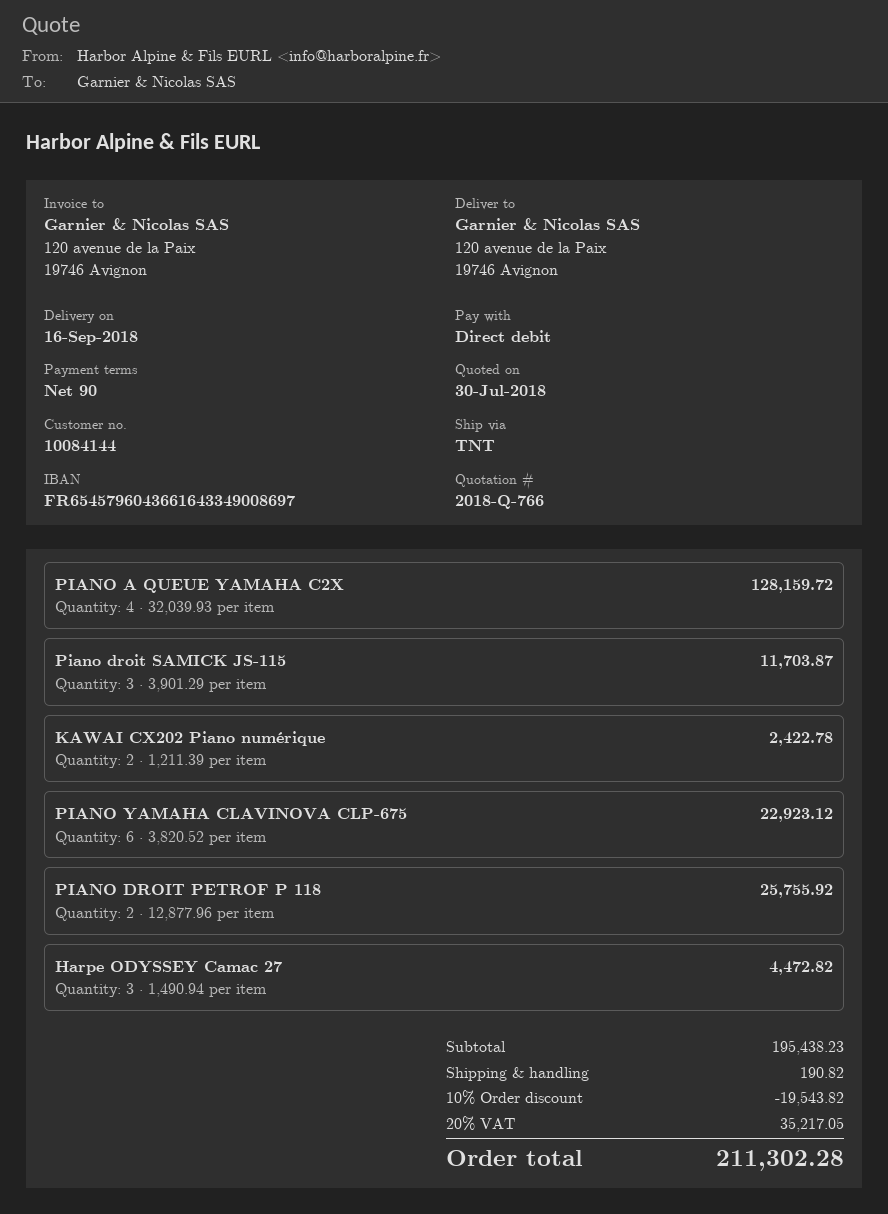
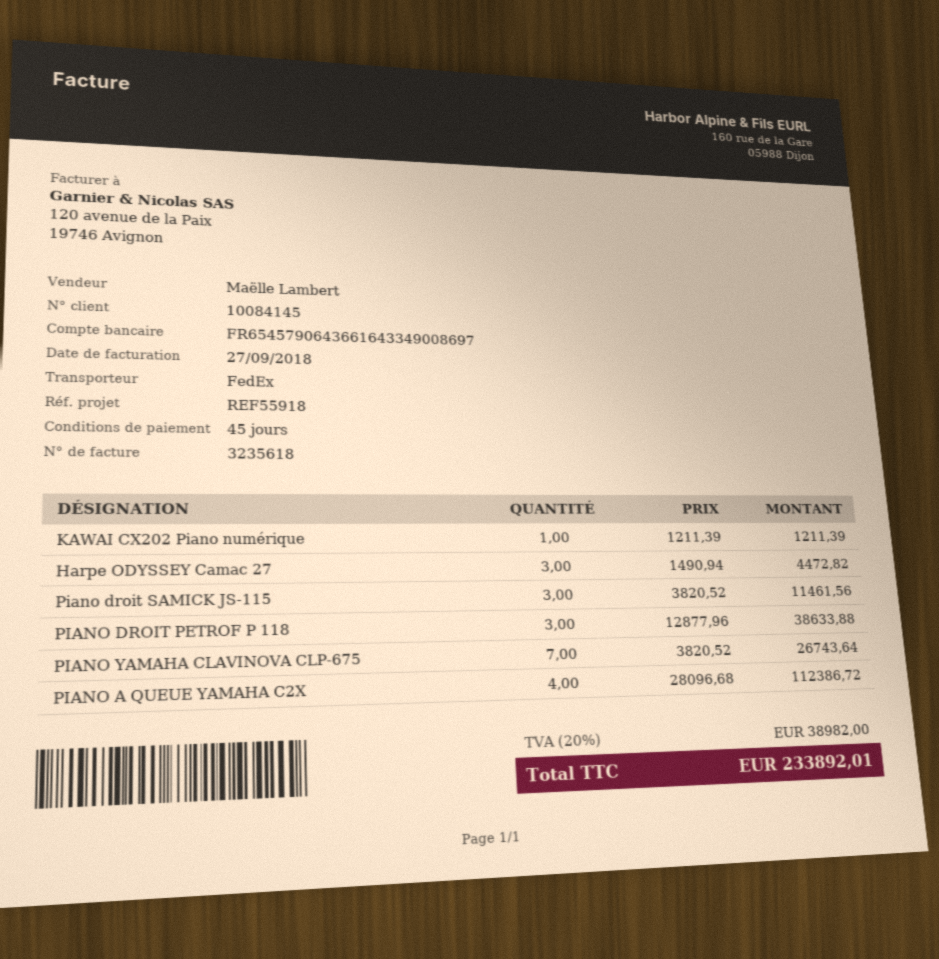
payment terms: 90 days -> 45 days
customer number: 10084144 -> 10084145
bank account: FR6545796043661643349008697 -> FR6545790643661643349008697
shipping method: TNT -> FedEx
PIANO A QUEUE YAMAHA C2X: 4 x 32039.93 = 128159.72 -> 4 x 28096.68 = 112386.72
Piano droit SAMICK JS-115: 3 x 3901.29 = 11703.87 -> 3 x 3820.52 = 11461.56
KAWAI CX202 Piano numérique: 2 x 1211.39 = 2422.78 -> 1 x 1211.39 = 1211.39
PIANO YAMAHA CLAVINOVA CLP-675: 6 x 3820.52 = 22923.12 -> 7 x 3820.52 = 26743.64
PIANO DROIT PETROF P 118: 2 x 12877.96 = 25755.92 -> 3 x 12877.96 = 38633.88
discount: 10% = 19543.82 -> none
shipping: 190.82 -> none
tax: 20% = 35217.05 -> 20% = 38982.00
total: 211302.28 -> 233892.01

